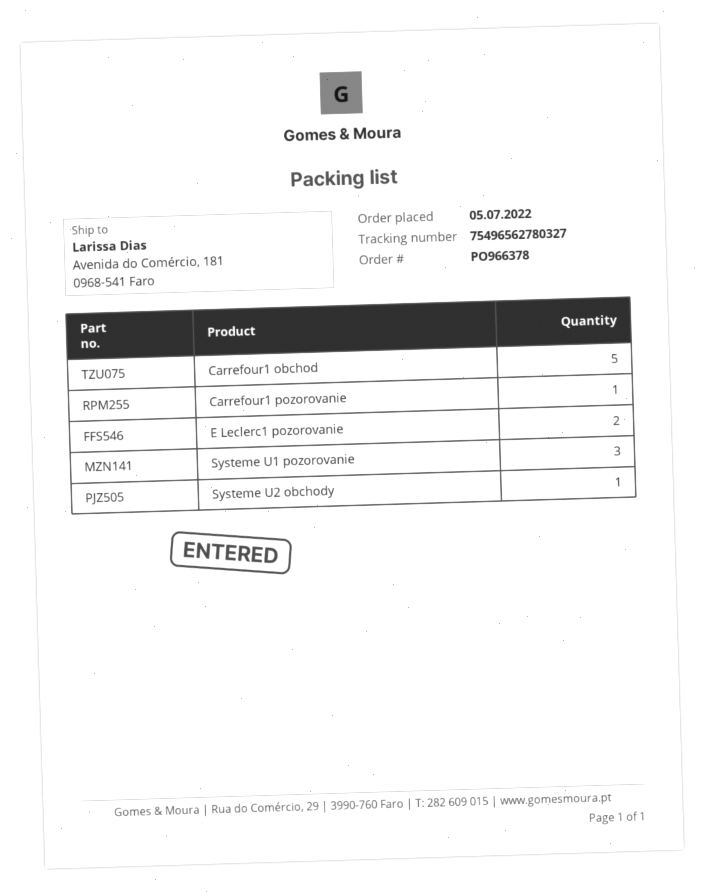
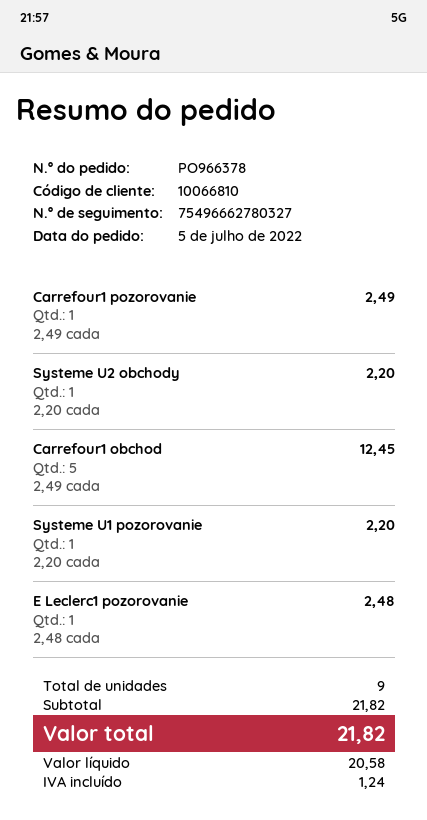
tracking number: 75496562780327 -> 75496662780327
E Leclerc1 pozorovanie: 2 -> 1
Systeme U1 pozorovanie: 3 -> 1

